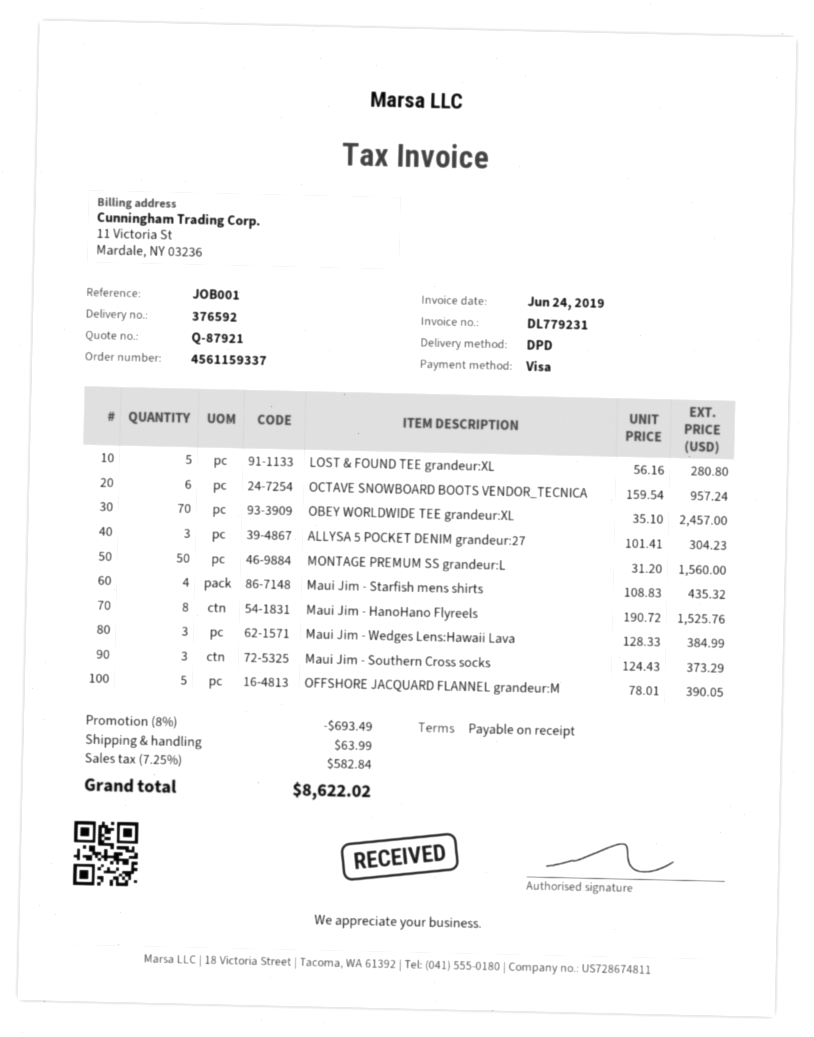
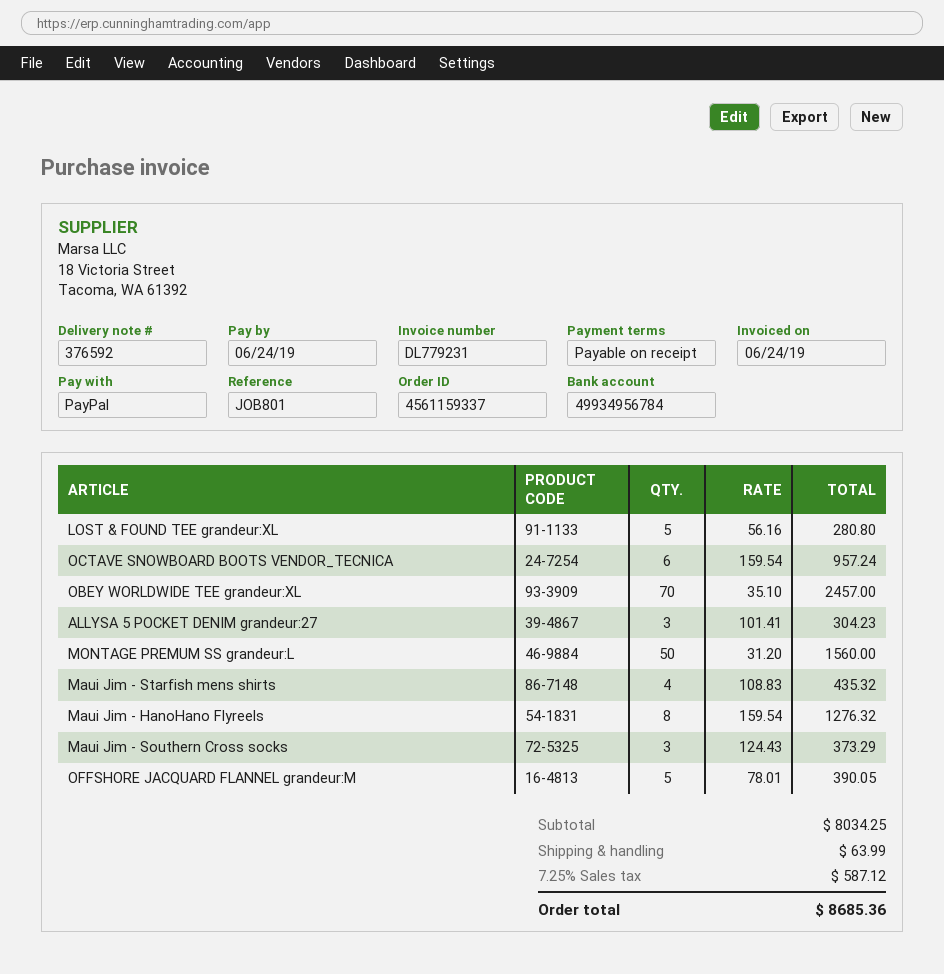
reference: JOB001 -> JOB801
payment method: Visa -> PayPal
Maui Jim - HanoHano Flyreels: 8 x 190.72 = 1525.76 -> 8 x 159.54 = 1276.32
Maui Jim - Wedges Lens:Hawaii Lava: 3 x 128.33 = 384.99 -> none
discount: 8% = 693.49 -> none
tax: 7.25% = 582.84 -> 7.25% = 587.12
total: 8622.02 -> 8685.36

